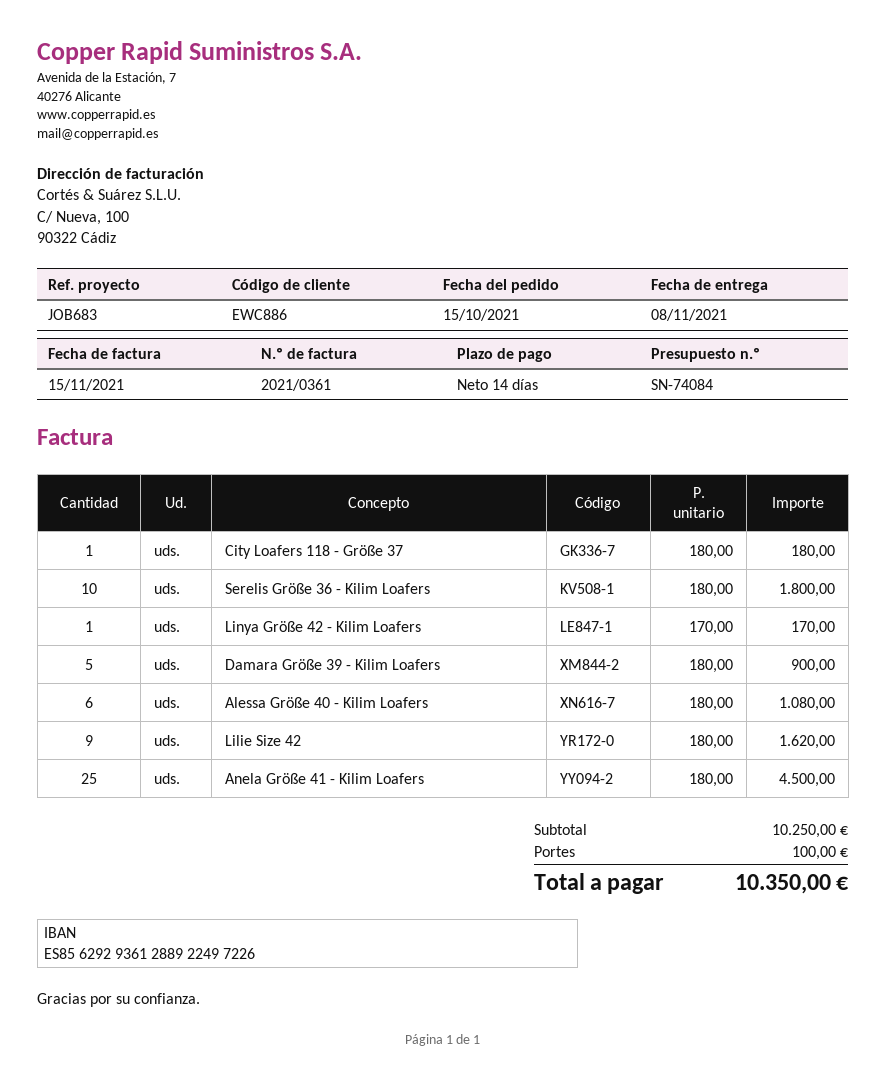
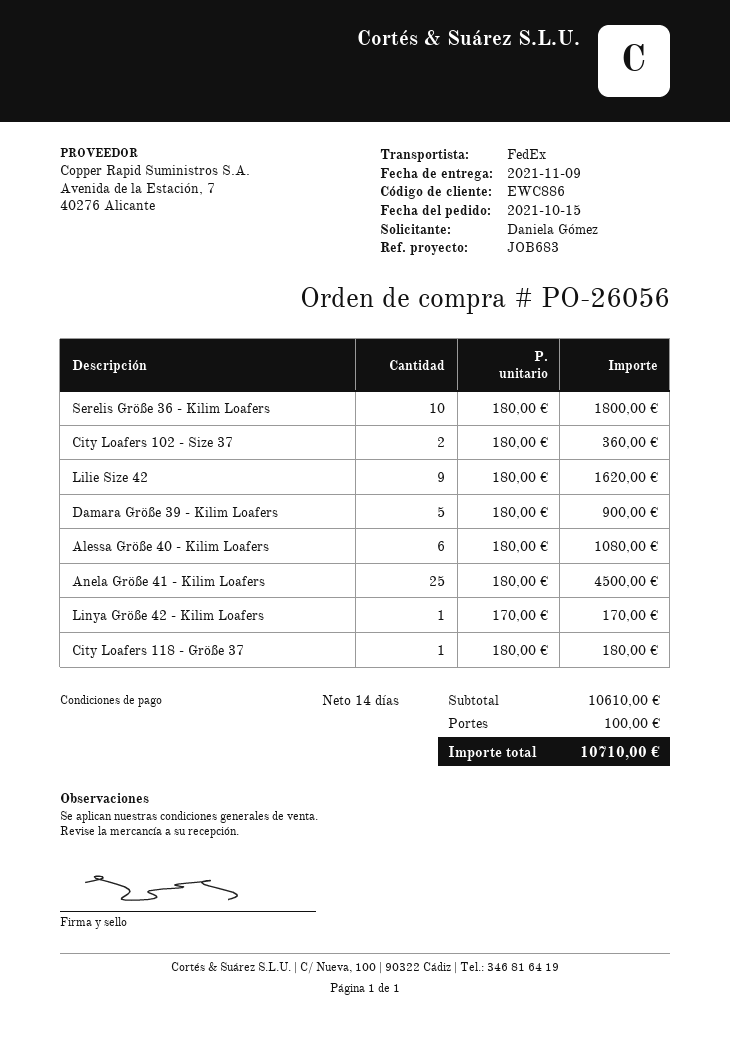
delivery date: 2021-11-08 -> 2021-11-09
City Loafers 102 - Size 37: none -> 2 x 180.00 = 360.00
subtotal: 10250.00 -> 10610.00
total: 10350.00 -> 10710.00

